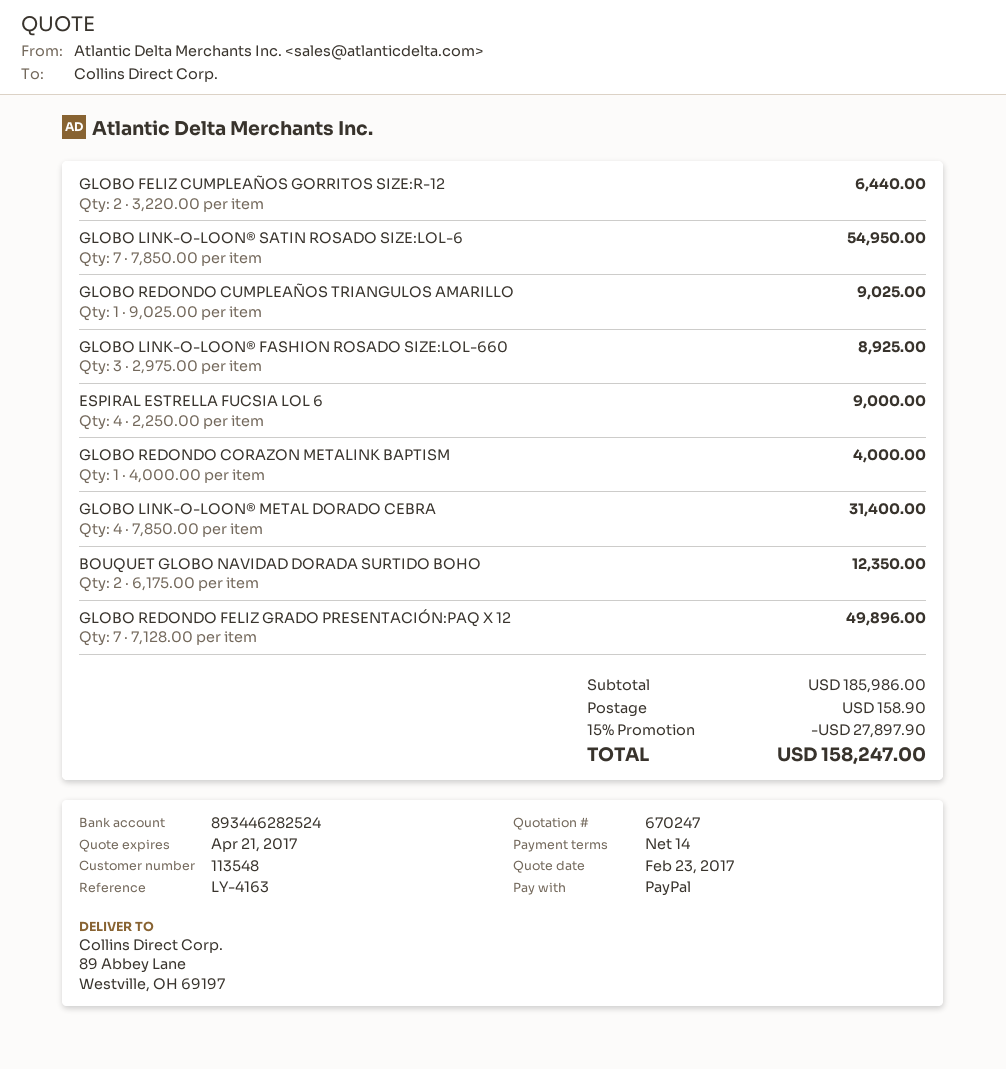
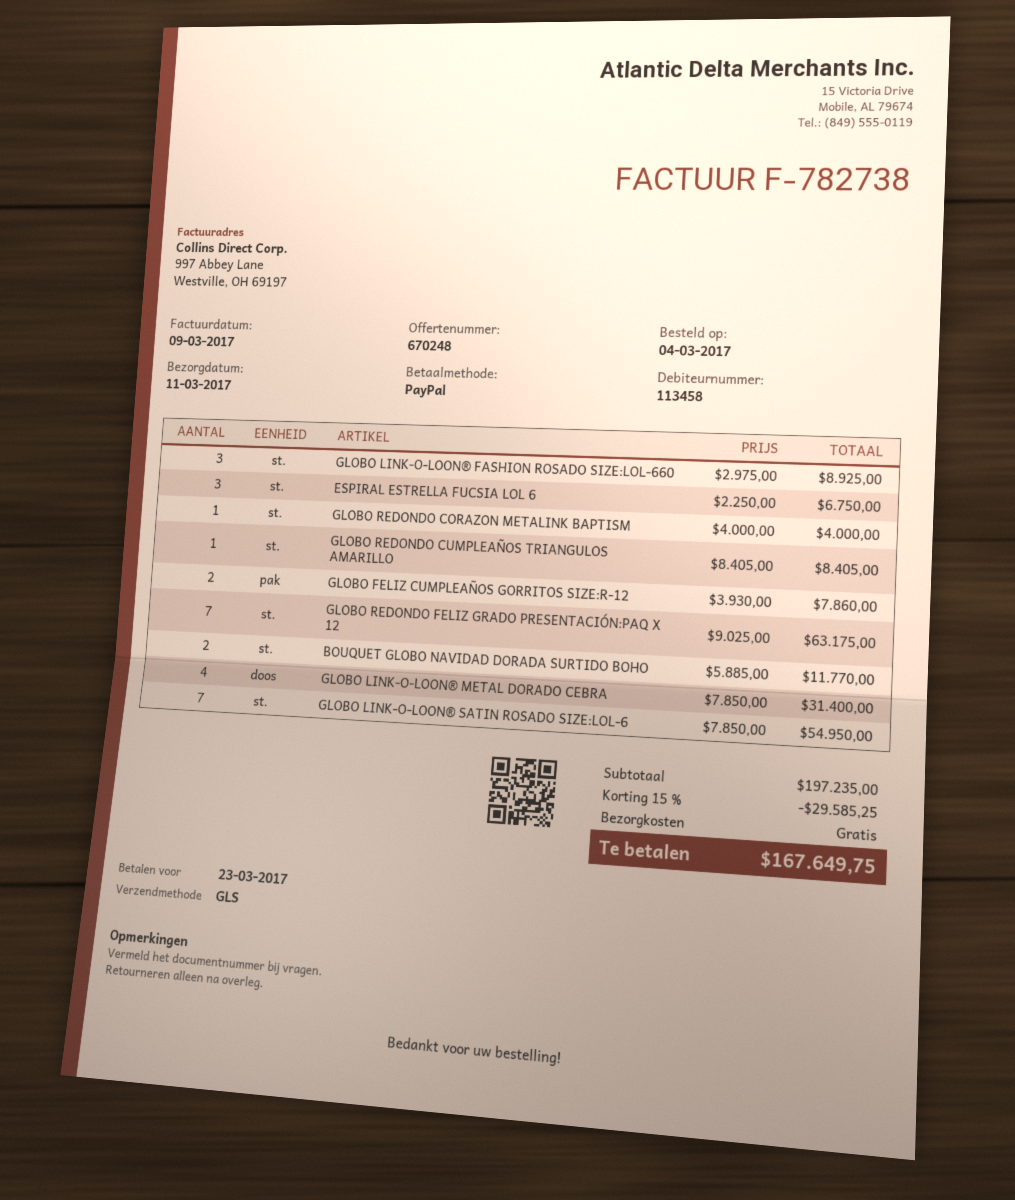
quote number: 670247 -> 670248
customer number: 113548 -> 113458
GLOBO FELIZ CUMPLEAÑOS GORRITOS SIZE:R-12: 2 x 3220.00 = 6440.00 -> 2 x 3930.00 = 7860.00
GLOBO REDONDO CUMPLEAÑOS TRIANGULOS AMARILLO: 1 x 9025.00 = 9025.00 -> 1 x 8405.00 = 8405.00
ESPIRAL ESTRELLA FUCSIA LOL 6: 4 x 2250.00 = 9000.00 -> 3 x 2250.00 = 6750.00
BOUQUET GLOBO NAVIDAD DORADA SURTIDO BOHO: 2 x 6175.00 = 12350.00 -> 2 x 5885.00 = 11770.00
GLOBO REDONDO FELIZ GRADO PRESENTACIÓN:PAQ X 12: 7 x 7128.00 = 49896.00 -> 7 x 9025.00 = 63175.00
subtotal: 185986.00 -> 197235.00
discount: 15% = 27897.90 -> 15% = 29585.25
shipping: 158.90 -> 0.00
total: 158247.00 -> 167649.75

